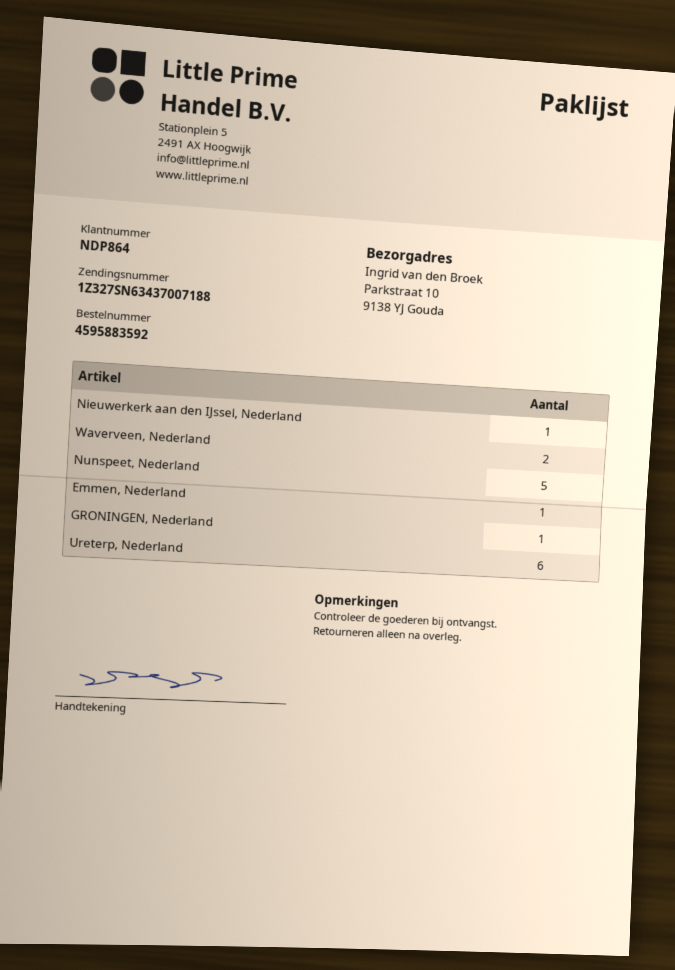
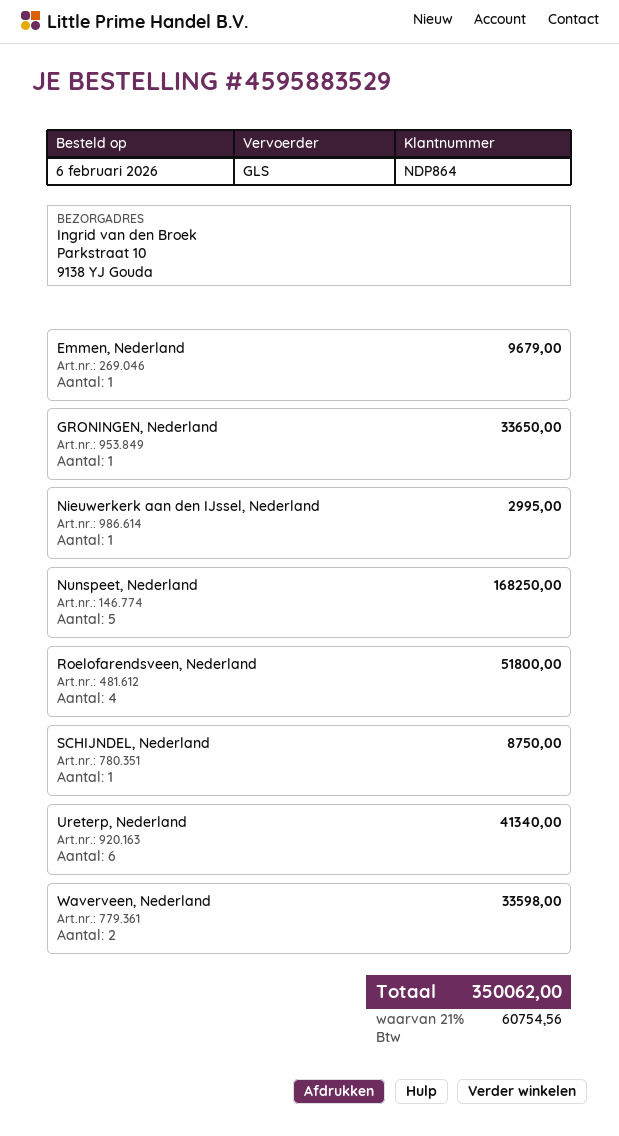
order number: 4595883592 -> 4595883529
Roelofarendsveen, Nederland: none -> 4
SCHIJNDEL, Nederland: none -> 1

